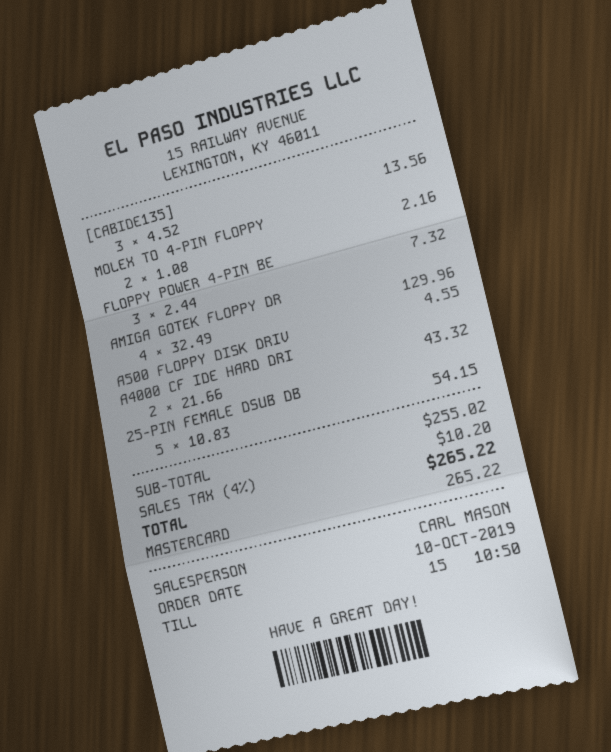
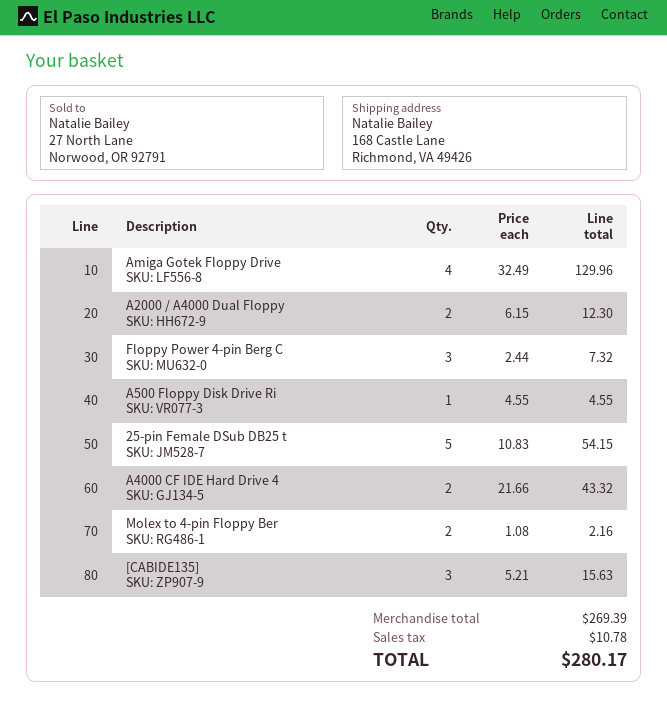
[CABIDE135]: 3 x 4.52 = 13.56 -> 3 x 5.21 = 15.63
A2000 / A4000 Dual Floppy: none -> 2 x 6.15 = 12.30
subtotal: 255.02 -> 269.39
tax: 10.20 -> 10.78
total: 265.22 -> 280.17

